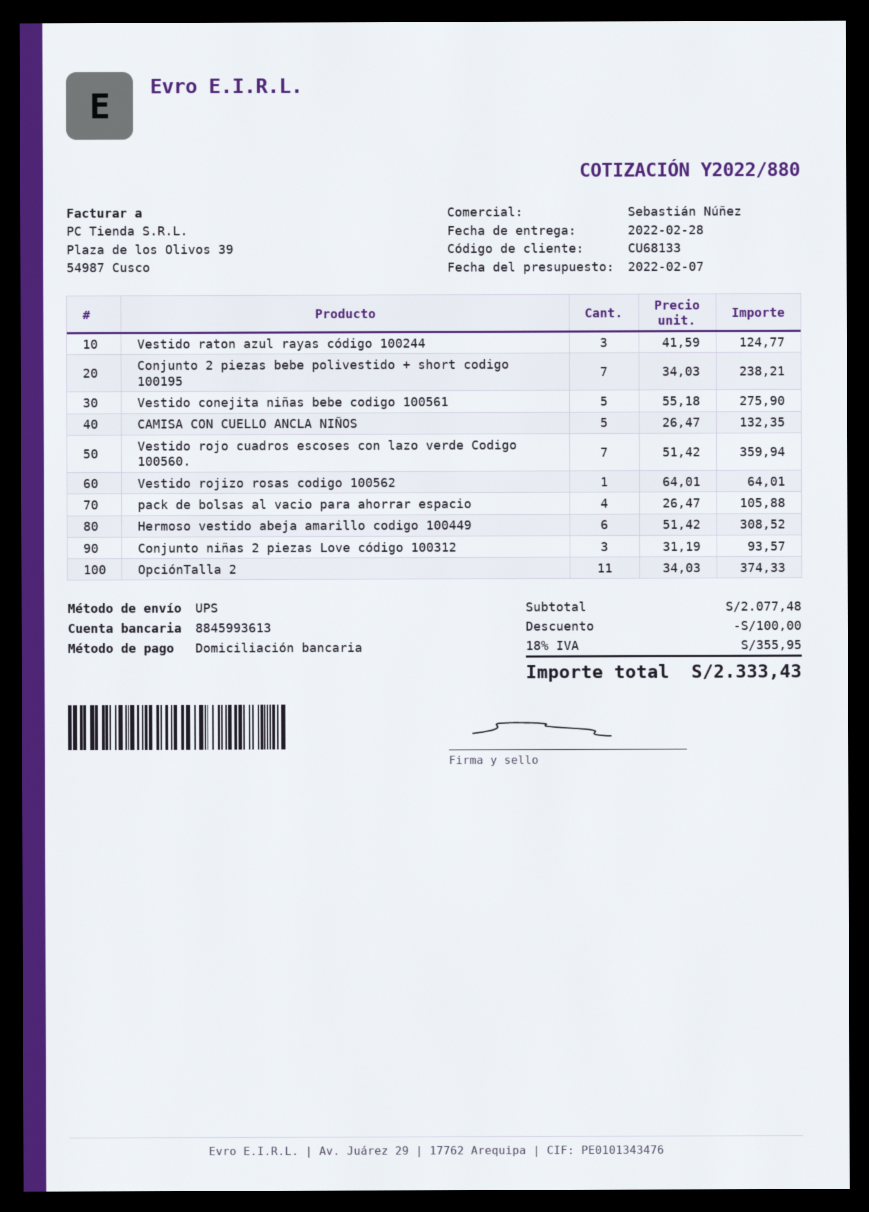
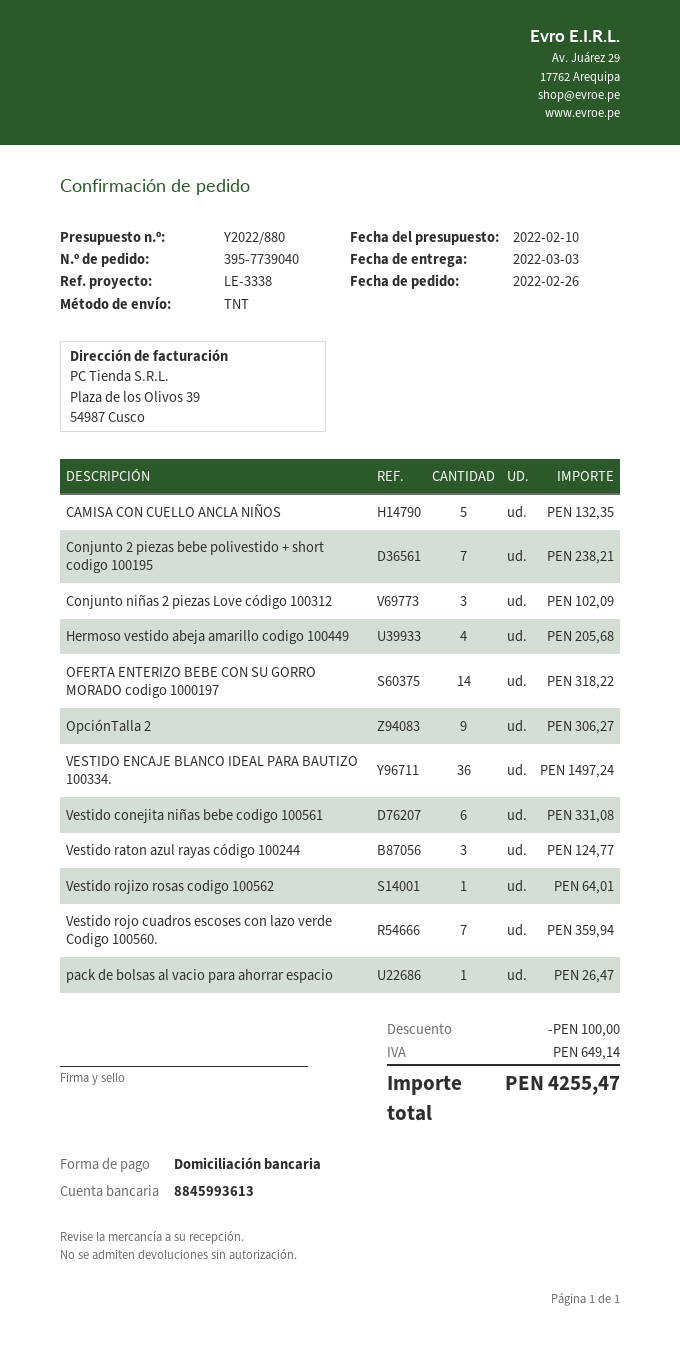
quote date: 2022-02-07 -> 2022-02-10
delivery date: 2022-02-28 -> 2022-03-03
shipping method: UPS -> TNT
Vestido conejita niñas bebe codigo 100561: 5 for 275.90 -> 6 for 331.08
pack de bolsas al vacio para ahorrar espacio: 4 for 105.88 -> 1 for 26.47
Hermoso vestido abeja amarillo codigo 100449: 6 for 308.52 -> 4 for 205.68
Conjunto niñas 2 piezas Love código 100312: 3 for 93.57 -> 3 for 102.09
OpciónTalla 2: 11 for 374.33 -> 9 for 306.27
OFERTA ENTERIZO BEBE CON SU GORRO MORADO codigo 1000197: none -> 14 for 318.22
VESTIDO ENCAJE BLANCO IDEAL PARA BAUTIZO 100334.: none -> 36 for 1497.24
tax: 355.95 -> 649.14
total: 2333.43 -> 4255.47

